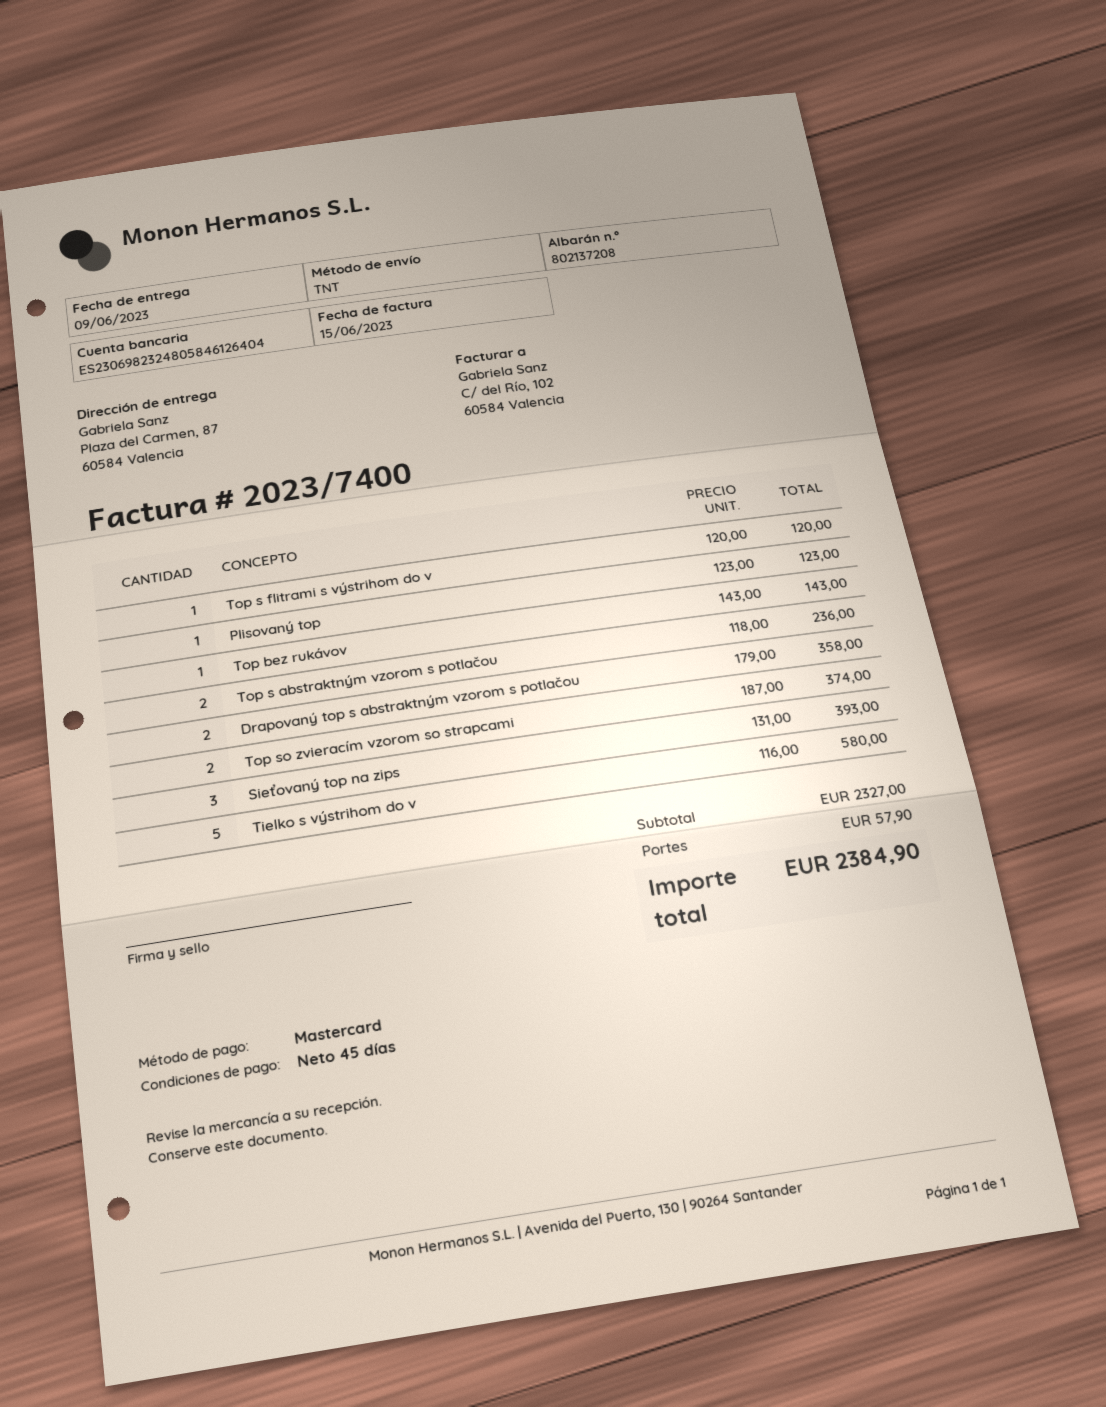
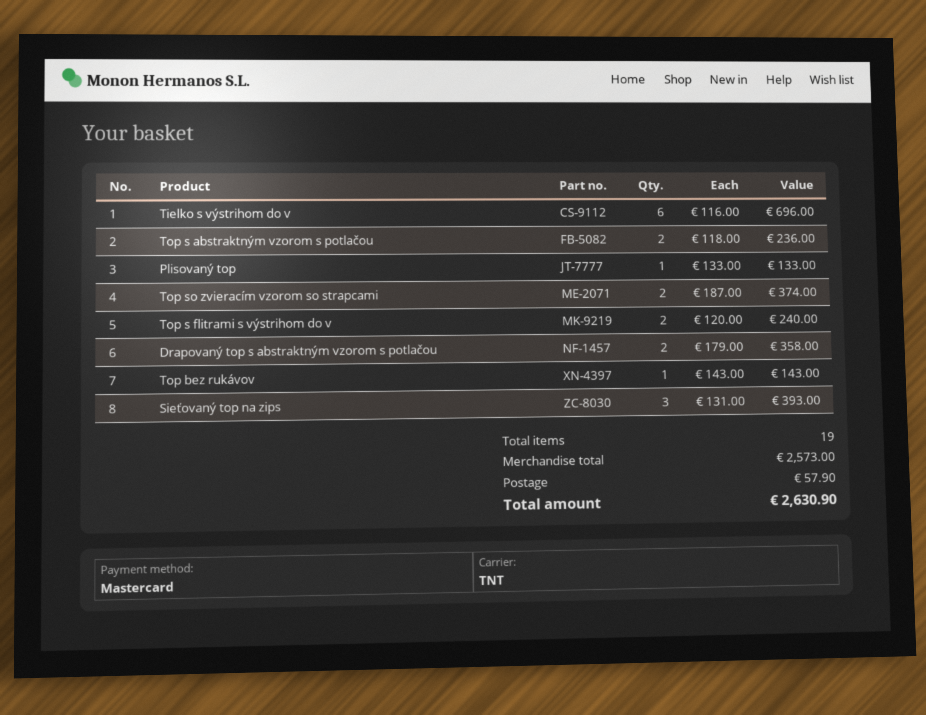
Top s flitrami s výstrihom do v: 1 x 120.00 = 120.00 -> 2 x 120.00 = 240.00
Plisovaný top: 1 x 123.00 = 123.00 -> 1 x 133.00 = 133.00
Tielko s výstrihom do v: 5 x 116.00 = 580.00 -> 6 x 116.00 = 696.00
subtotal: 2327.00 -> 2573.00
total: 2384.90 -> 2630.90

